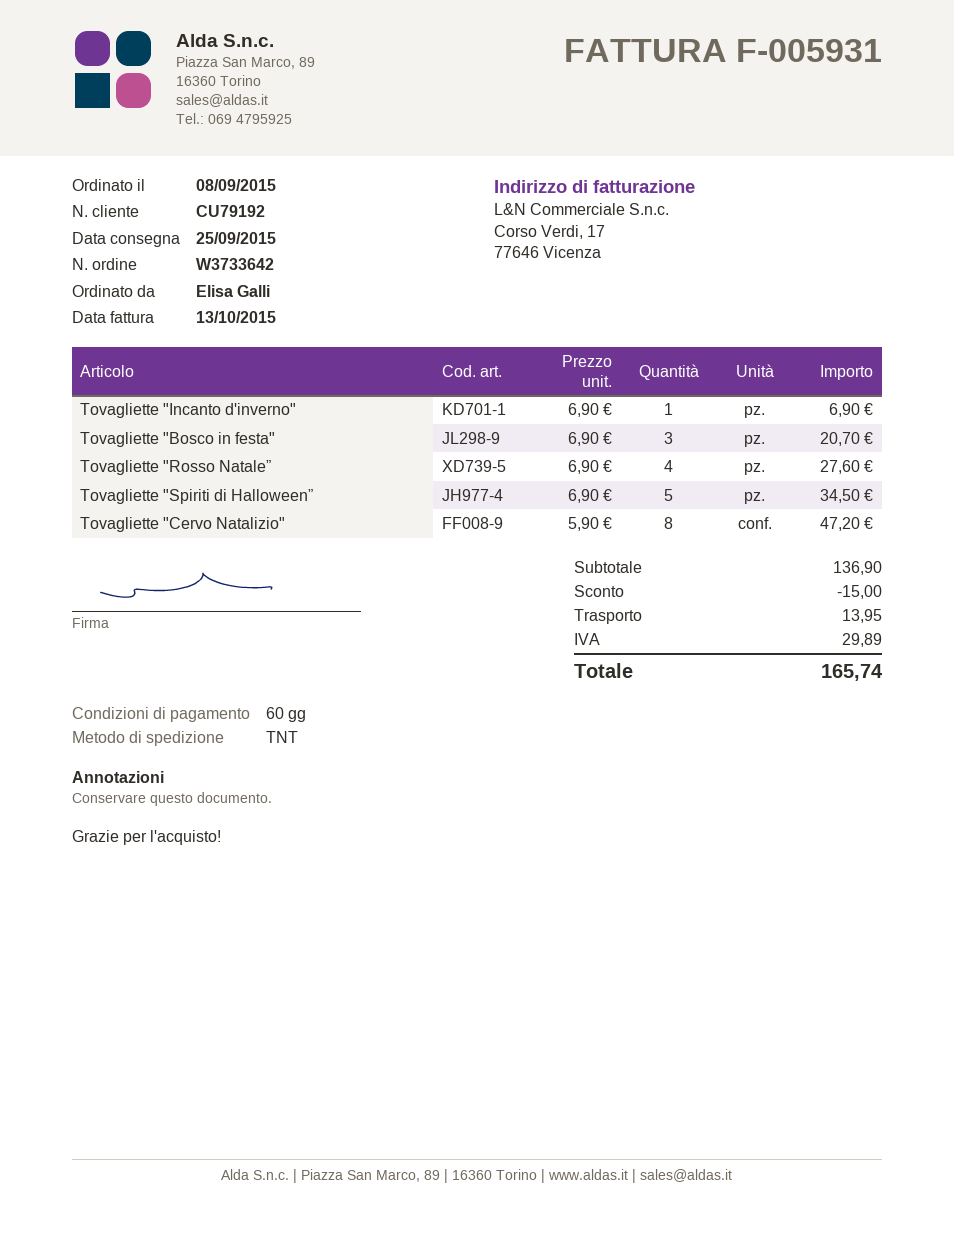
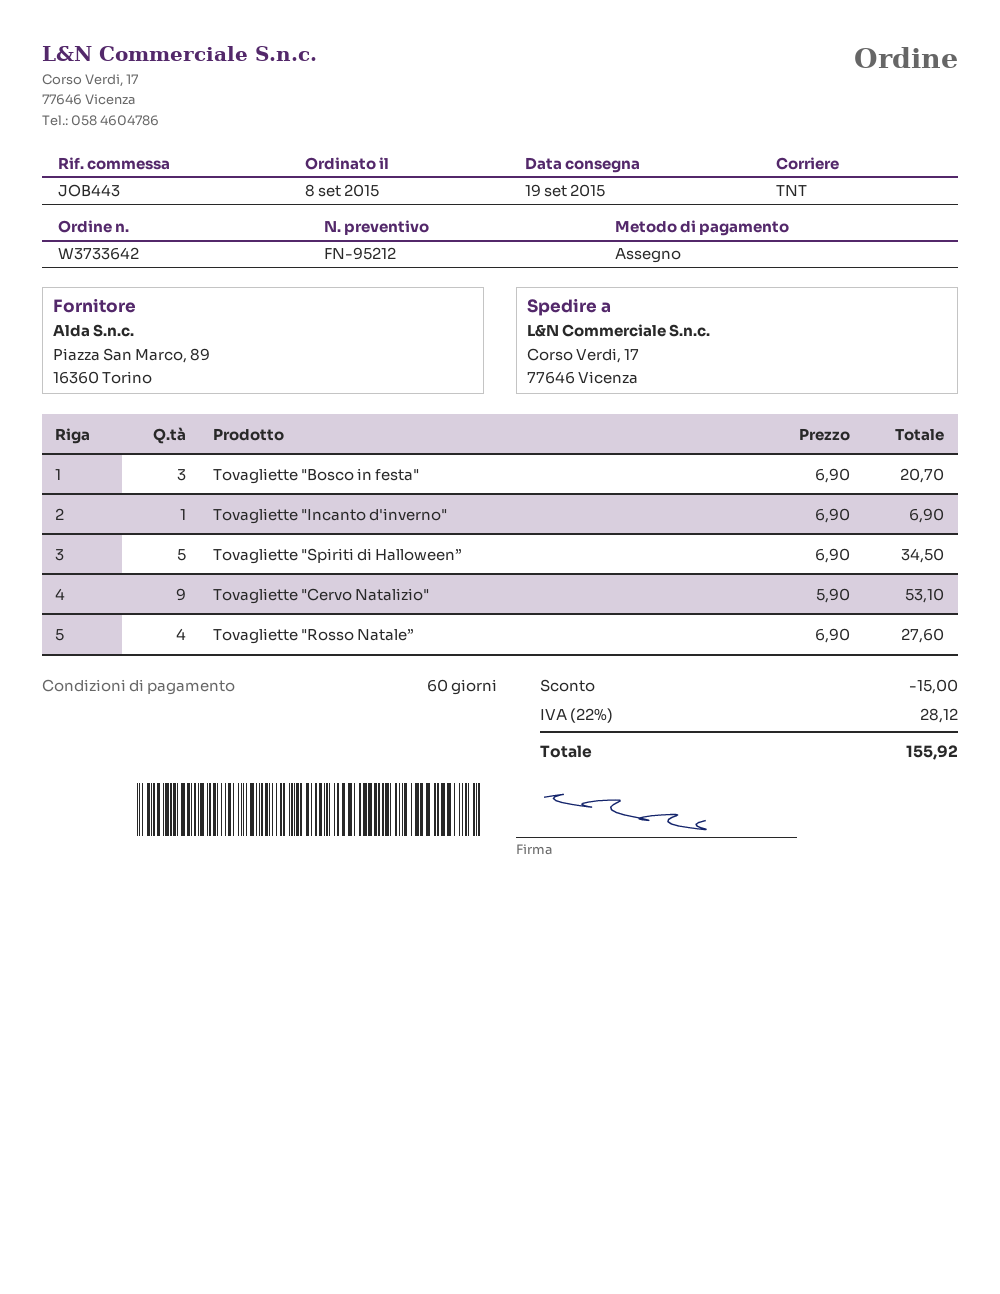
delivery date: 2015-09-25 -> 2015-09-19
Tovagliette "Cervo Natalizio": 8 x 5.90 = 47.20 -> 9 x 5.90 = 53.10
shipping: 13.95 -> none
tax: 29.89 -> 28.12
total: 165.74 -> 155.92

